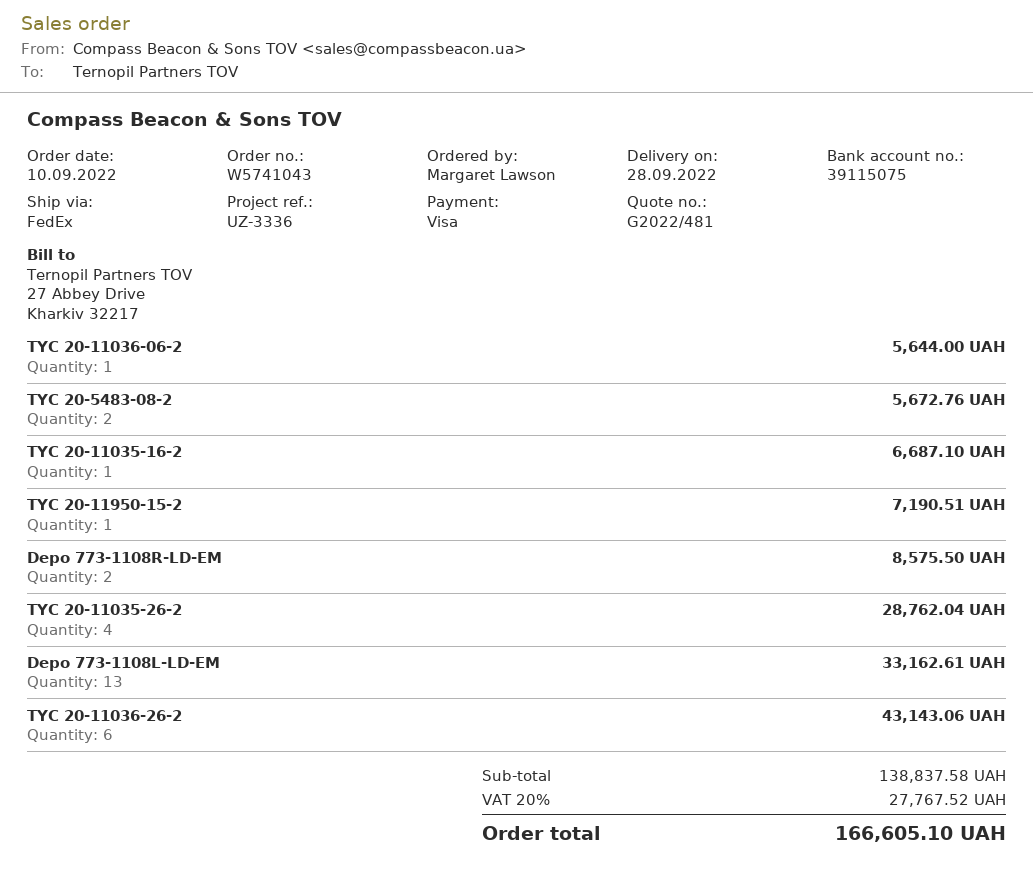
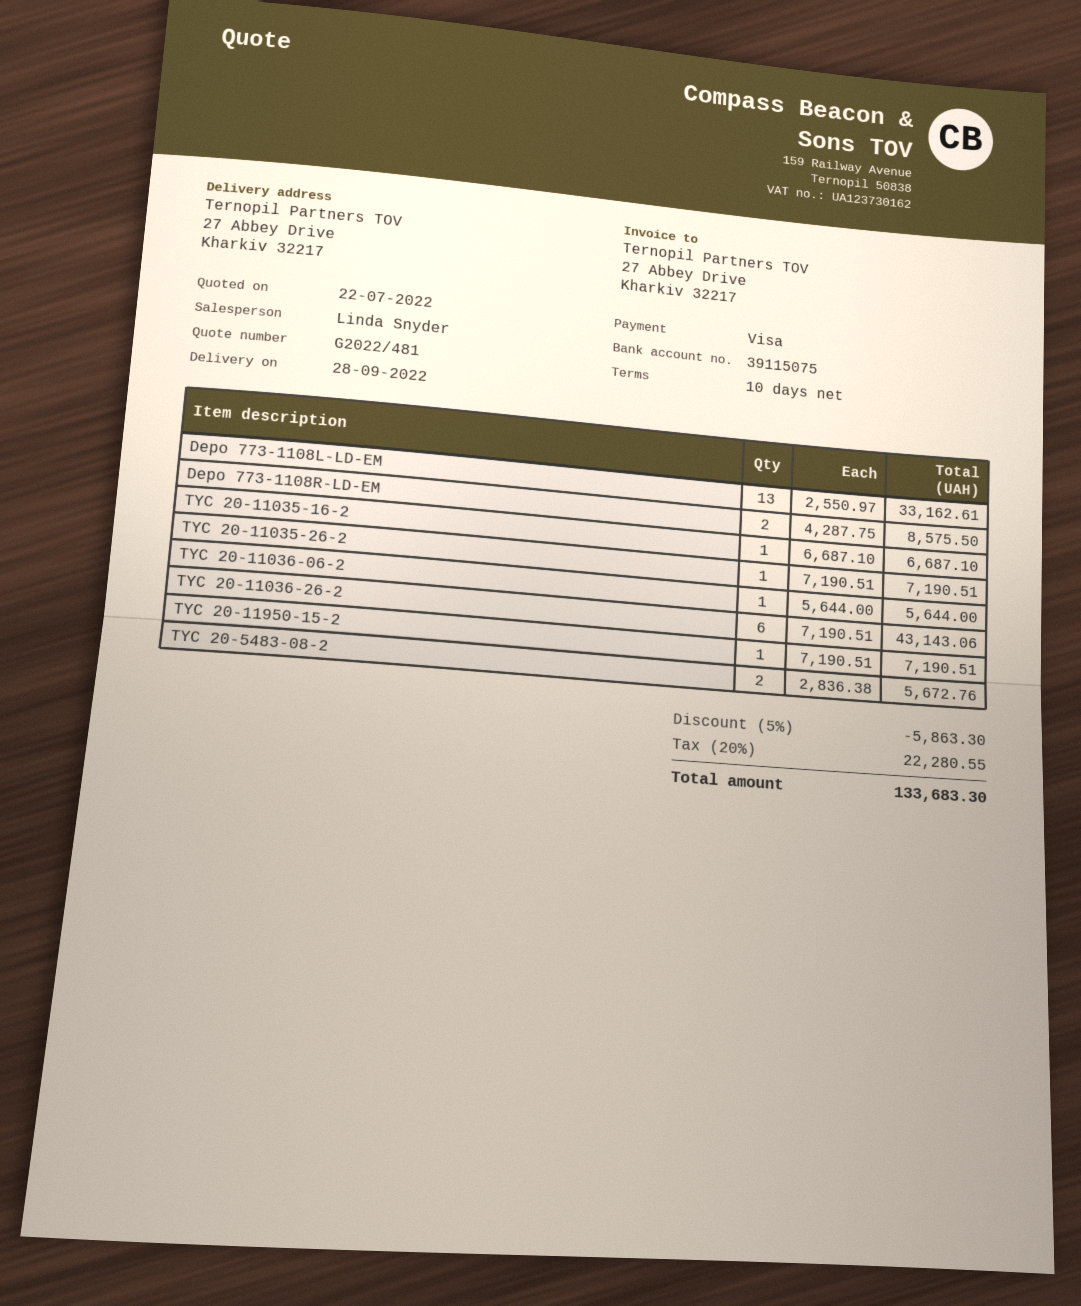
TYC 20-11035-26-2: 4 for 28762.04 -> 1 for 7190.51
discount: none -> 5% = 5863.30
tax: 20% = 27767.52 -> 20% = 22280.55
total: 166605.10 -> 133683.30

